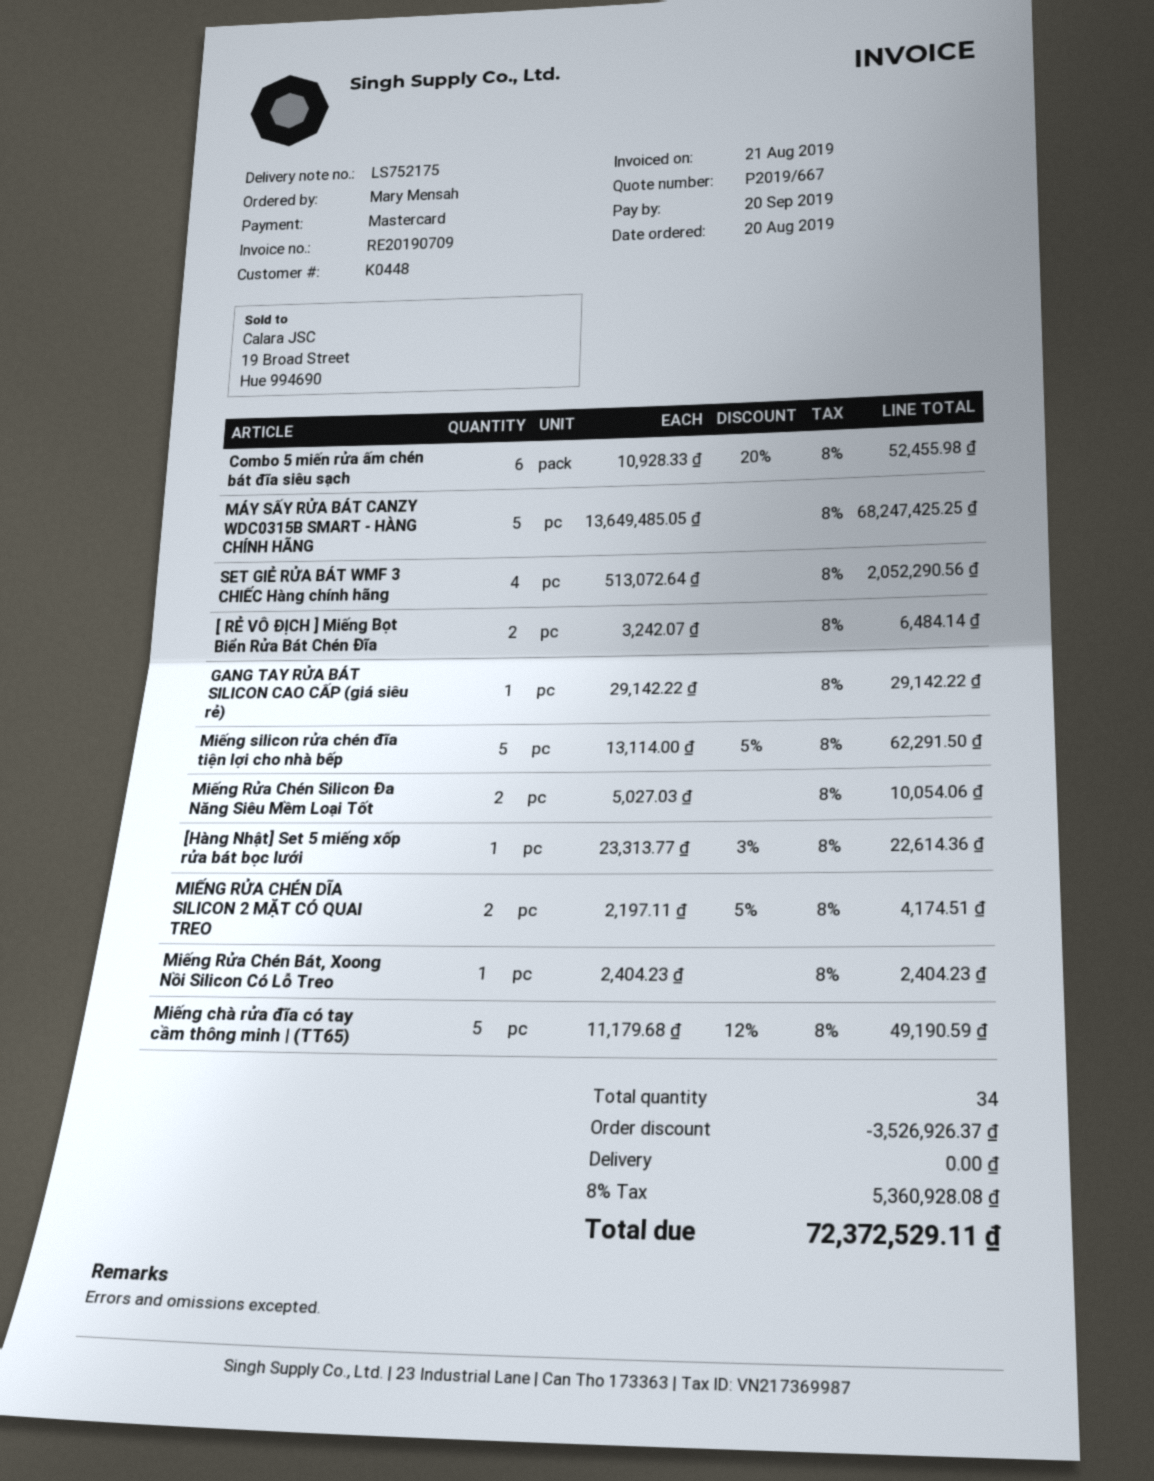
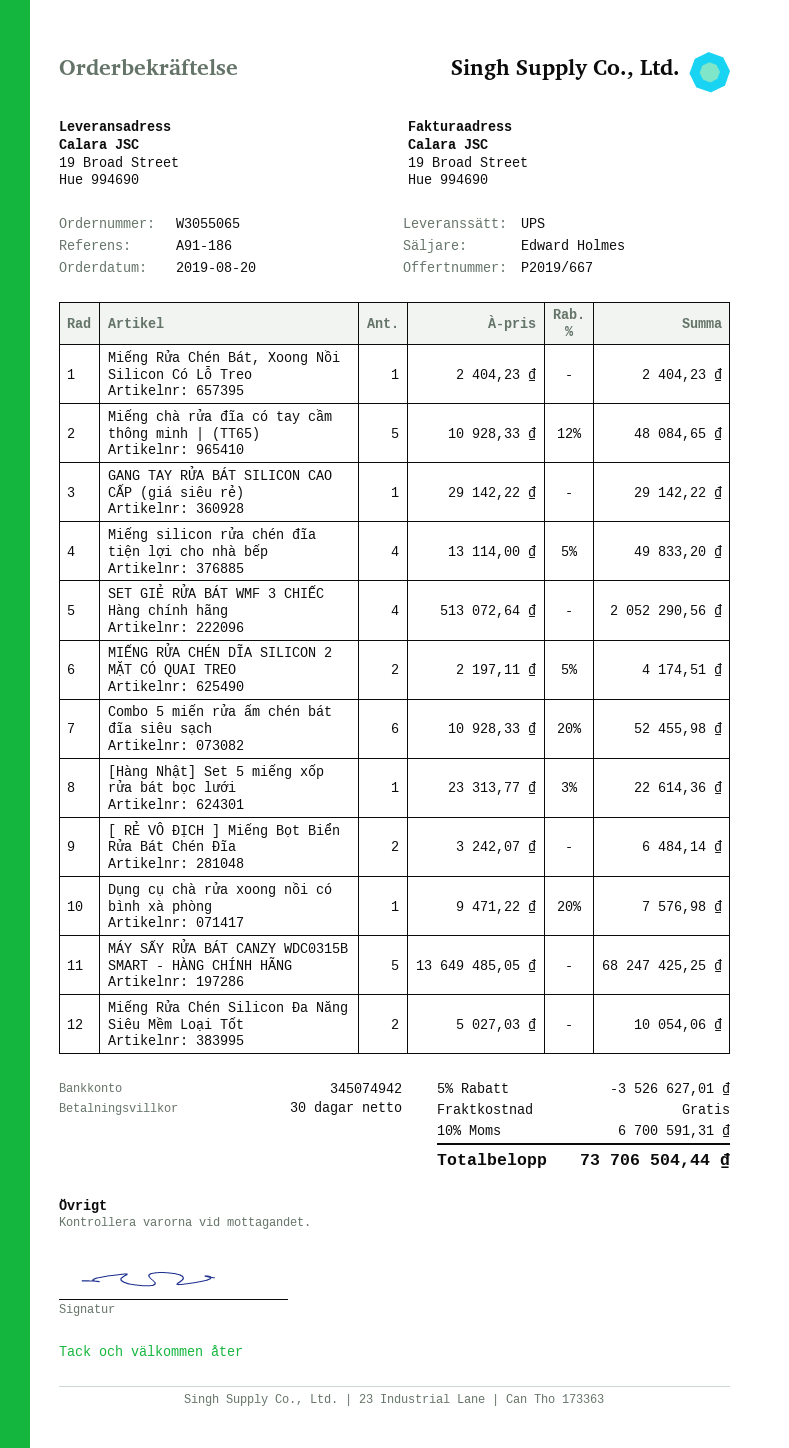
Miếng silicon rửa chén đĩa tiện lợi cho nhà bếp: 5 x 13114.00 - 5% = 62291.50 -> 4 x 13114.00 - 5% = 49833.20
Miếng chà rửa đĩa có tay cầm thông minh | (TT65): 5 x 11179.68 - 12% = 49190.59 -> 5 x 10928.33 - 12% = 48084.65
Dụng cụ chà rửa xoong nồi có bình xà phòng: none -> 1 x 9471.22 - 20% = 7576.98
discount: 3526926.37 -> 3526627.01
tax: 8% = 5360928.08 -> 10% = 6700591.31
total: 72372529.11 -> 73706504.44

